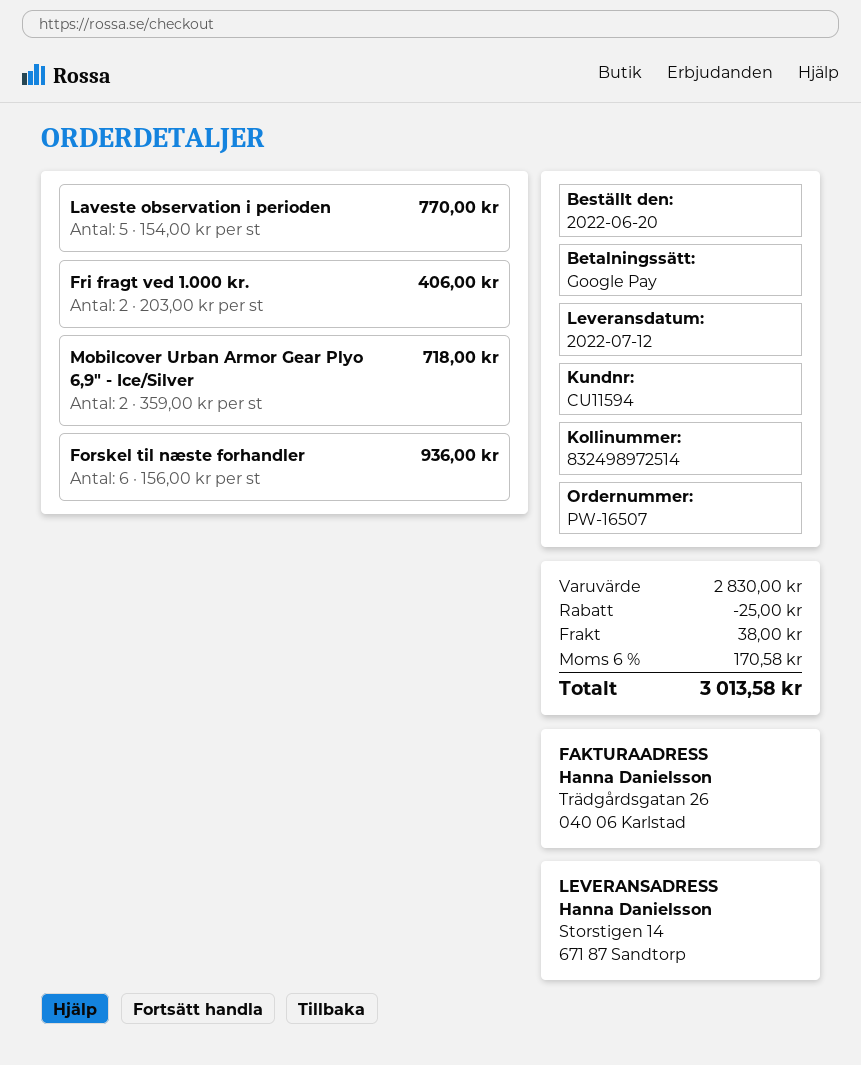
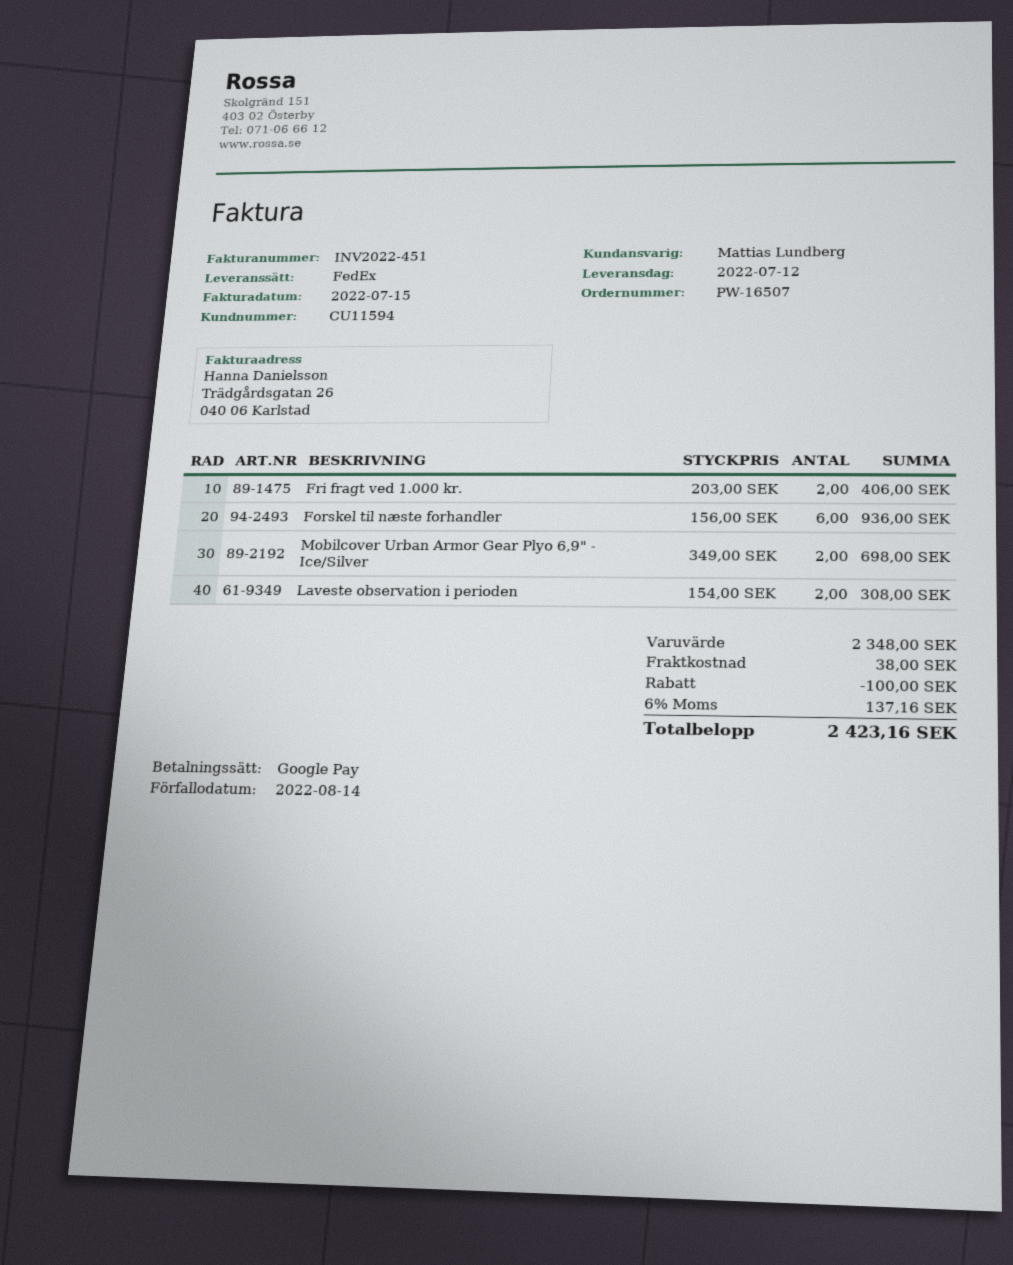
Laveste observation i perioden: 5 x 154.00 = 770.00 -> 2 x 154.00 = 308.00
Mobilcover Urban Armor Gear Plyo 6,9" - Ice/Silver: 2 x 359.00 = 718.00 -> 2 x 349.00 = 698.00
subtotal: 2830.00 -> 2348.00
discount: 25.00 -> 100.00
tax: 6% = 170.58 -> 6% = 137.16
total: 3013.58 -> 2423.16

